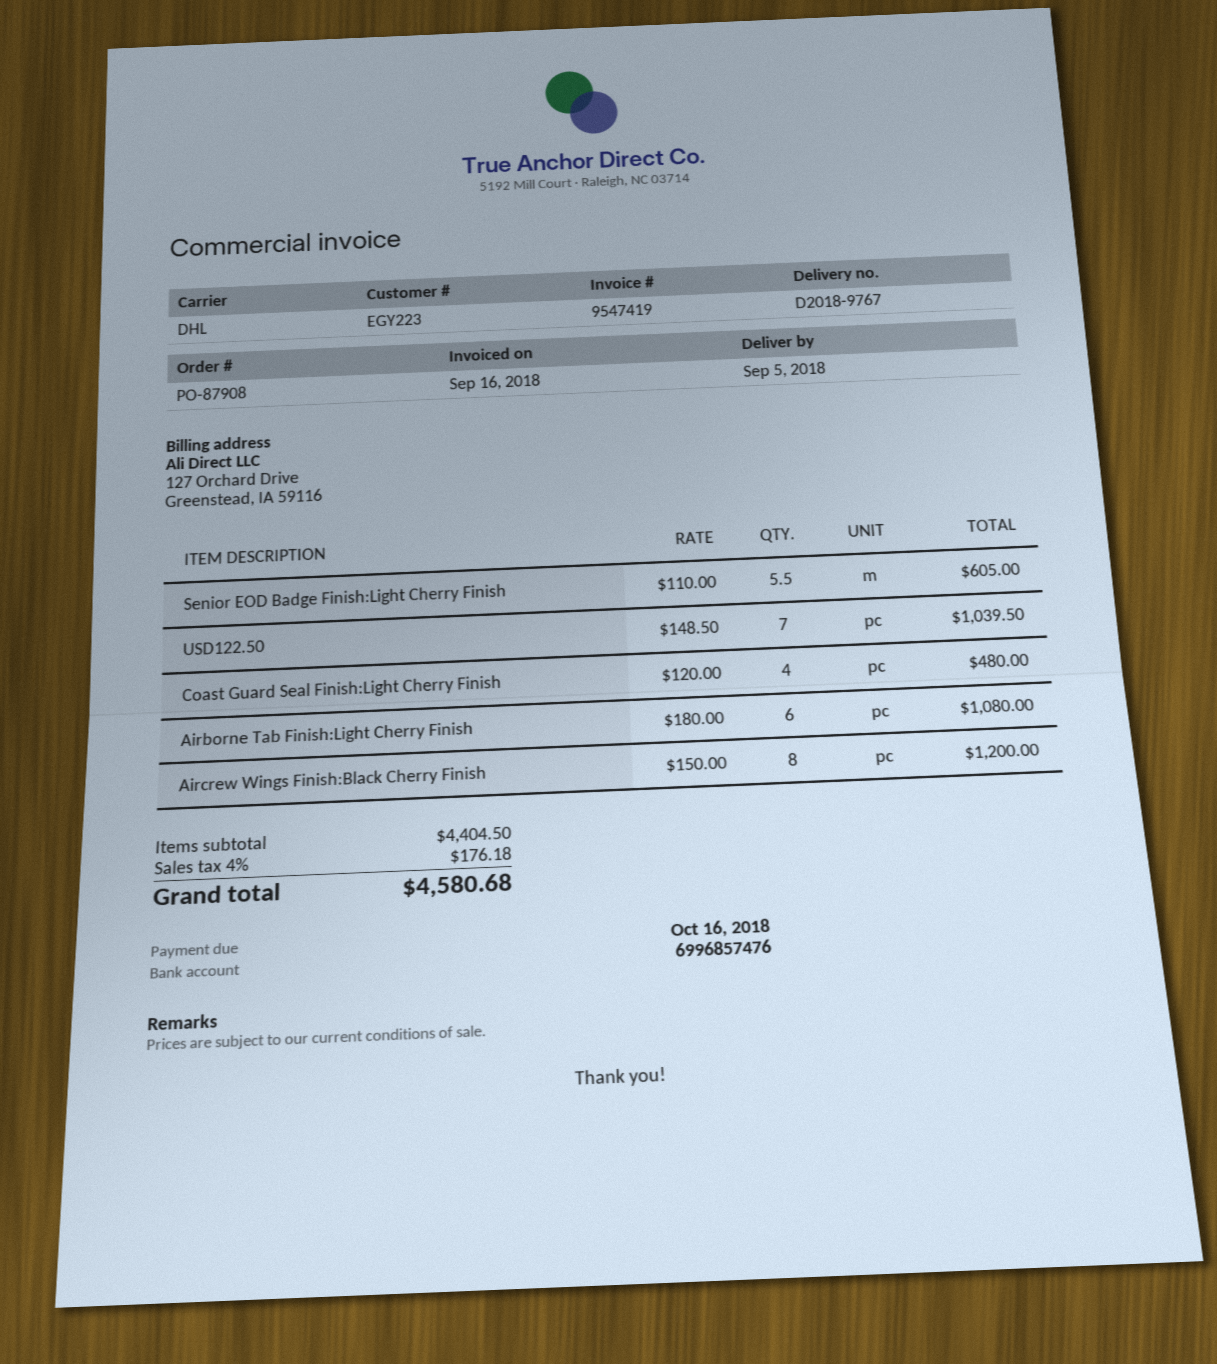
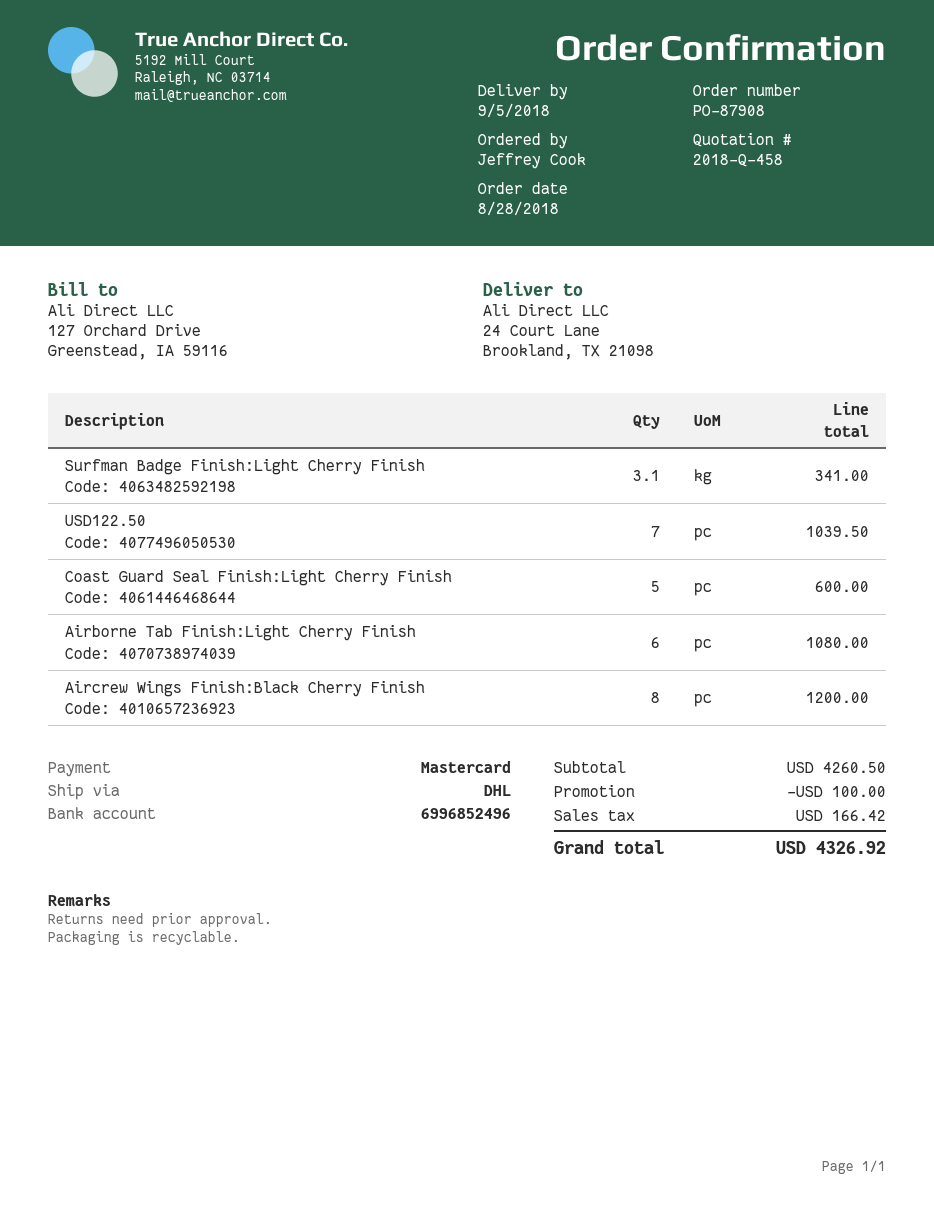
bank account: 6996857476 -> 6996852496
Senior EOD Badge Finish:Light Cherry Finish: 5.5 for 605.00 -> none
Coast Guard Seal Finish:Light Cherry Finish: 4 for 480.00 -> 5 for 600.00
Surfman Badge Finish:Light Cherry Finish: none -> 3.1 for 341.00
subtotal: 4404.50 -> 4260.50
discount: none -> 100.00
tax: 176.18 -> 166.42
total: 4580.68 -> 4326.92

